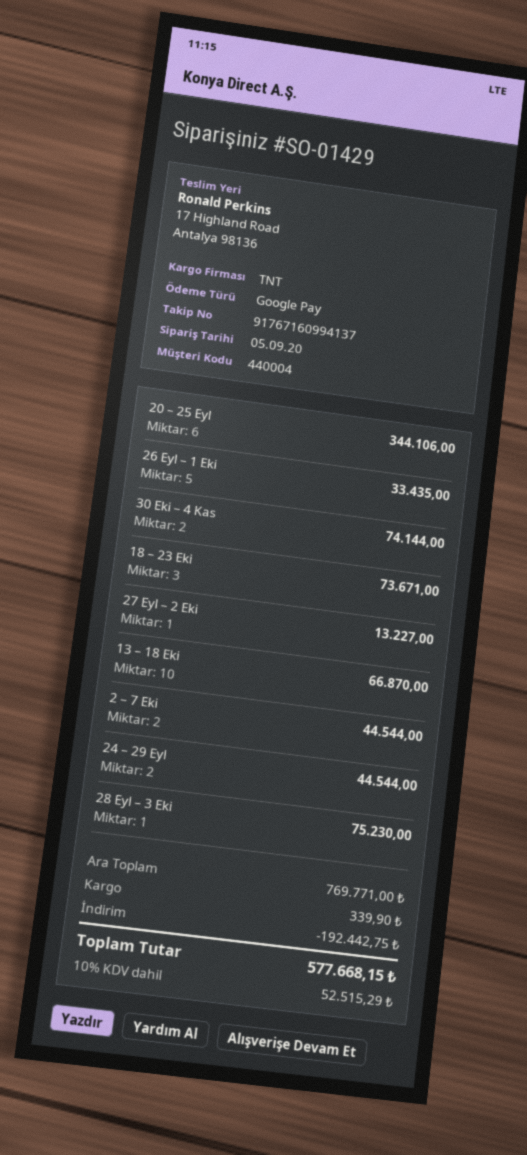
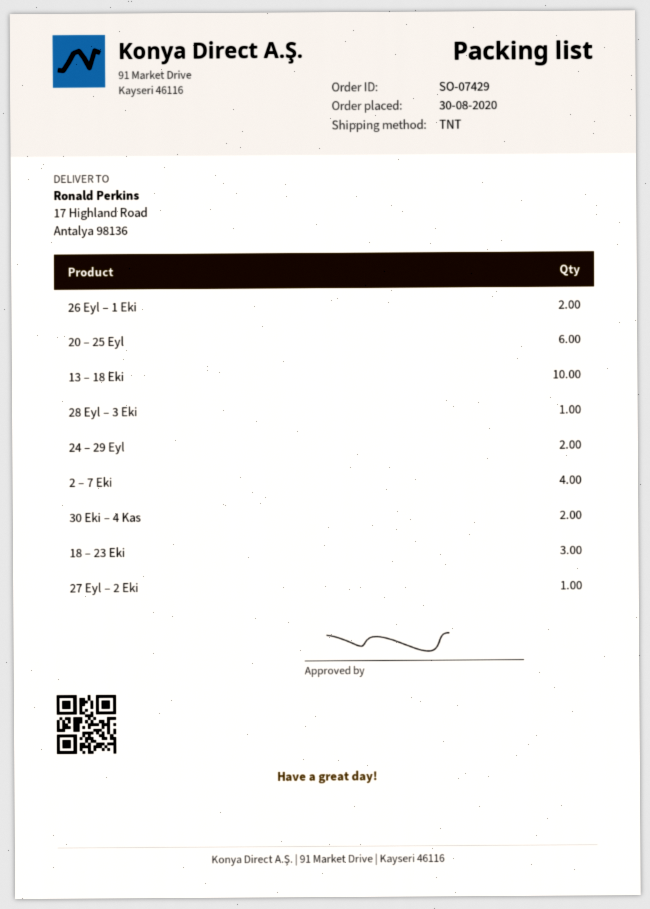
order number: SO-01429 -> SO-07429
order date: 2020-09-05 -> 2020-08-30
26 Eyl – 1 Eki: 5 -> 2
2 – 7 Eki: 2 -> 4

